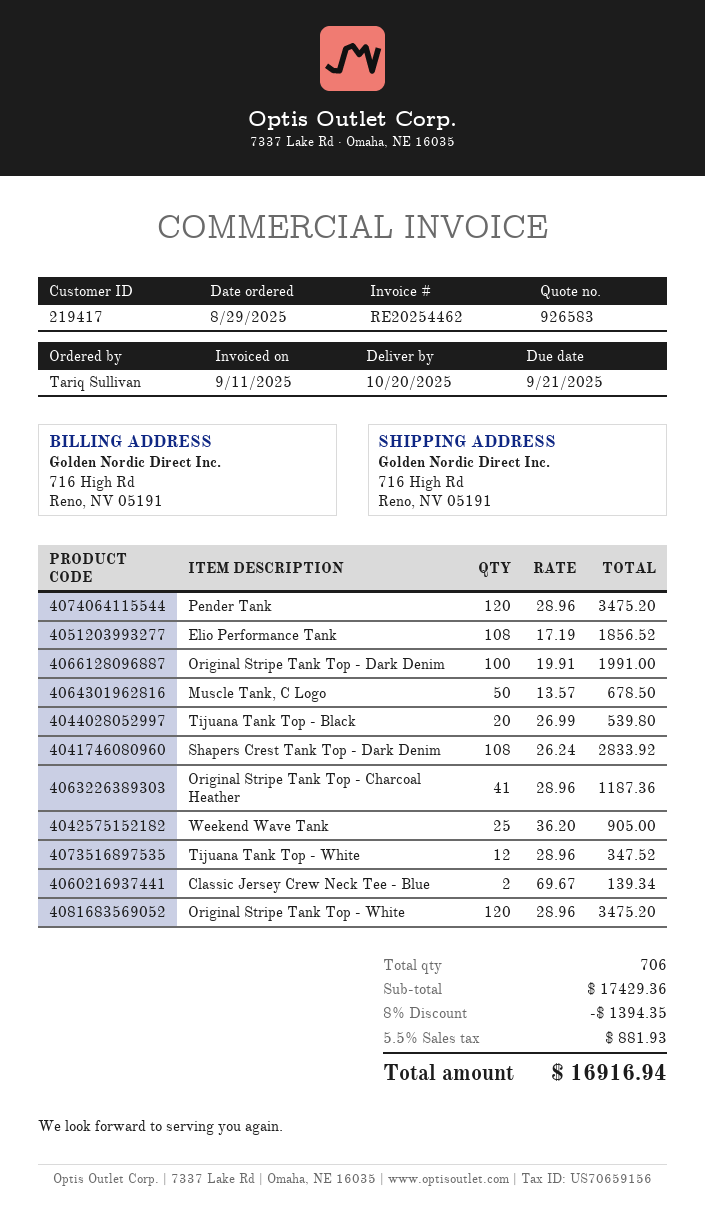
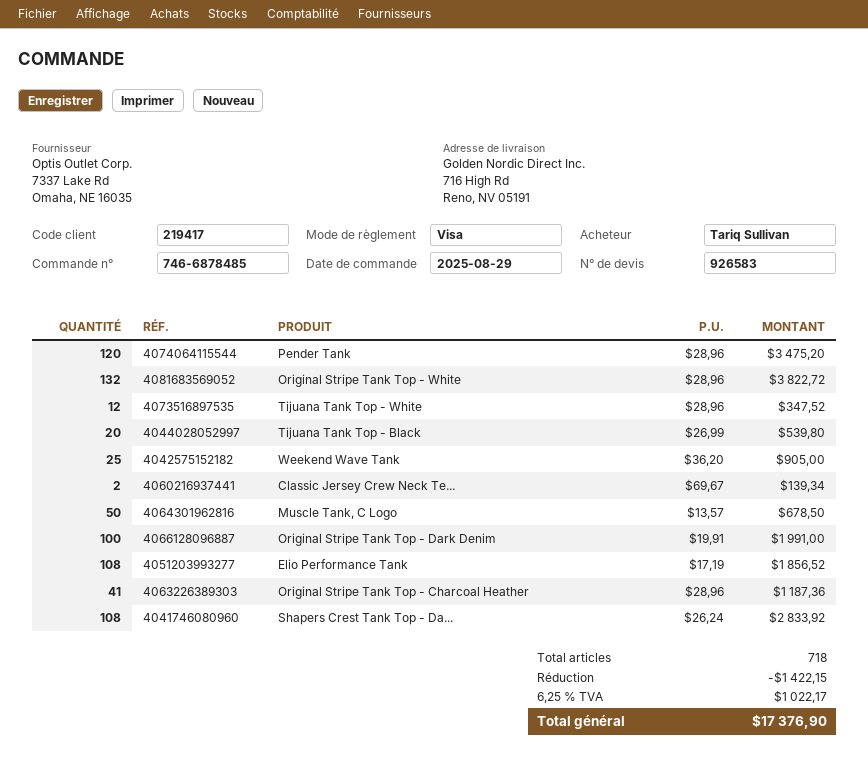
Original Stripe Tank Top - White: 120 x 28.96 = 3475.20 -> 132 x 28.96 = 3822.72
total quantity: 706 -> 718
discount: 1394.35 -> 1422.15
tax: 5.5% = 881.93 -> 6.25% = 1022.17
total: 16916.94 -> 17376.90

